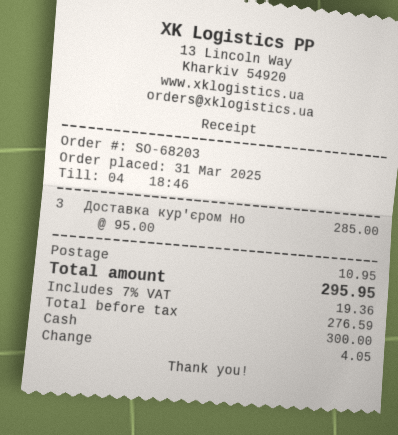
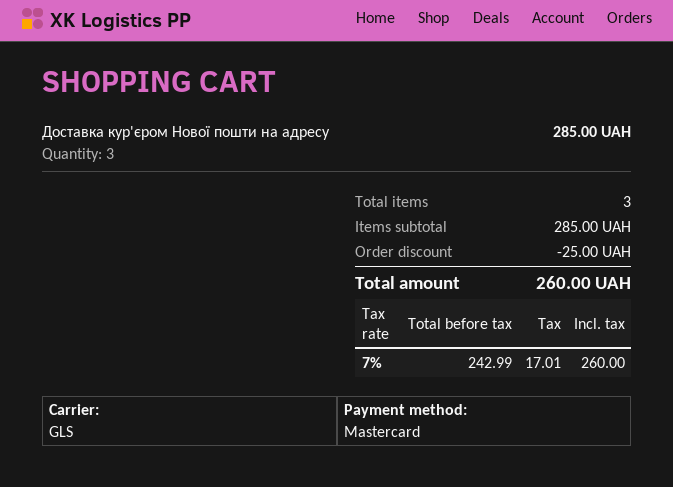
payment method: cash -> Mastercard
discount: none -> 25.00
shipping: 10.95 -> none
net: 276.59 -> 242.99
tax: 7% = 19.36 -> 7% = 17.01
total: 295.95 -> 260.00

